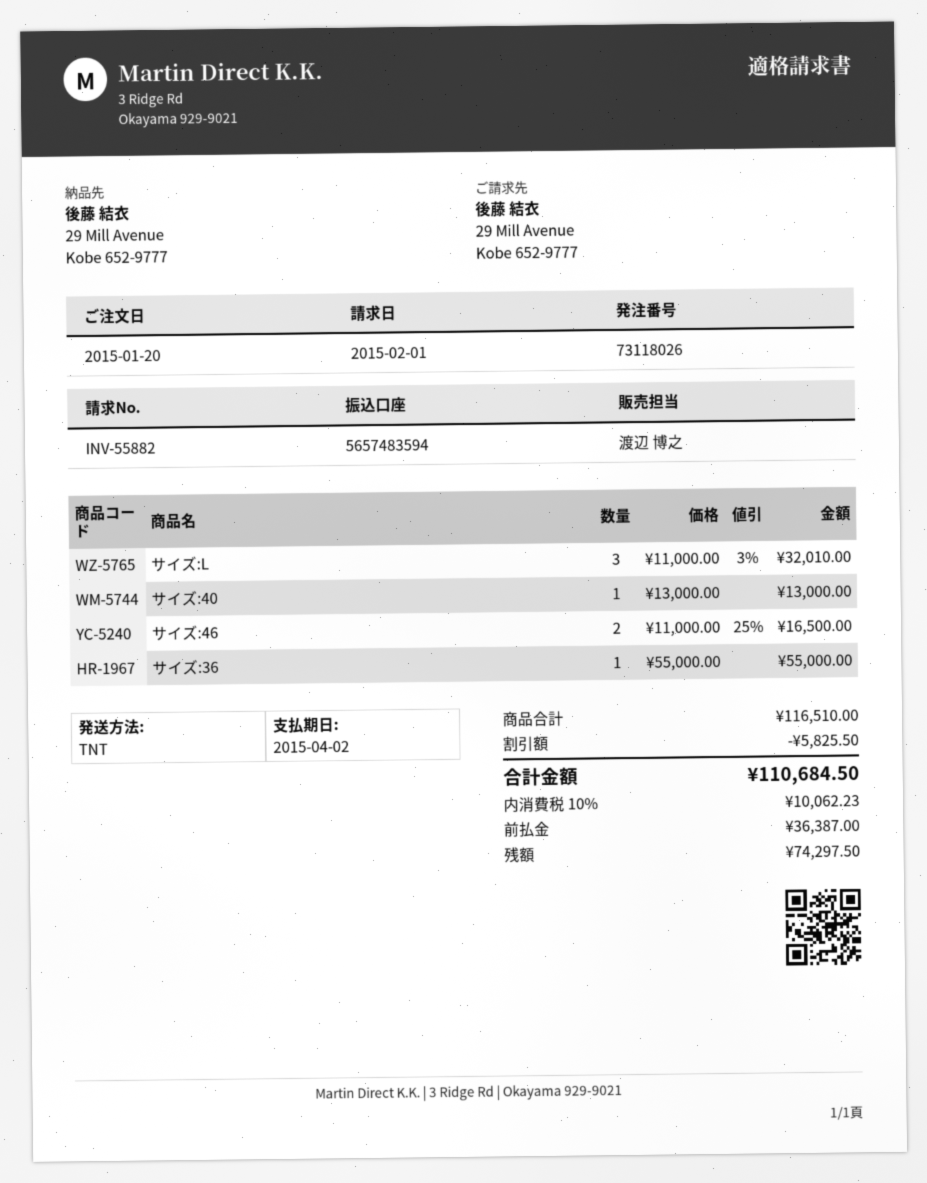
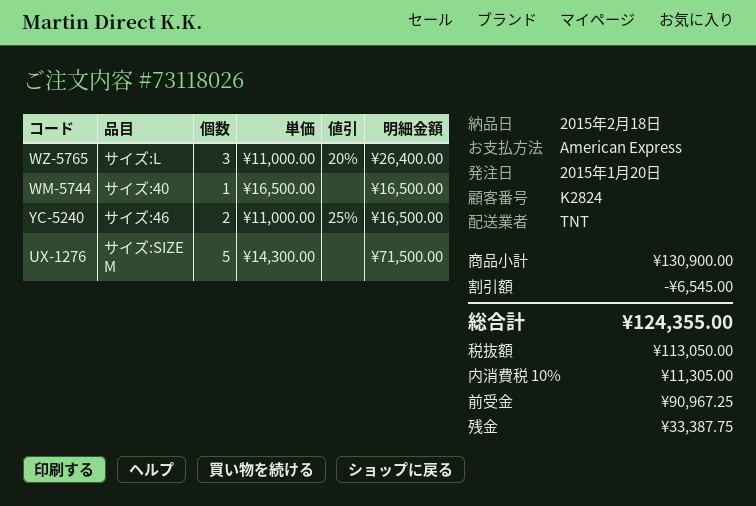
サイズ:L: 3 x 11000.00 - 3% = 32010.00 -> 3 x 11000.00 - 20% = 26400.00
サイズ:40: 1 x 13000.00 = 13000.00 -> 1 x 16500.00 = 16500.00
サイズ:36: 1 x 55000.00 = 55000.00 -> none
サイズ:SIZE M: none -> 5 x 14300.00 = 71500.00
subtotal: 116510.00 -> 130900.00
discount: 5825.50 -> 6545.00
tax: 10% = 10062.23 -> 10% = 11305.00
total: 110684.50 -> 124355.00
deposit: 36387.00 -> 90967.25
balance: 74297.50 -> 33387.75

